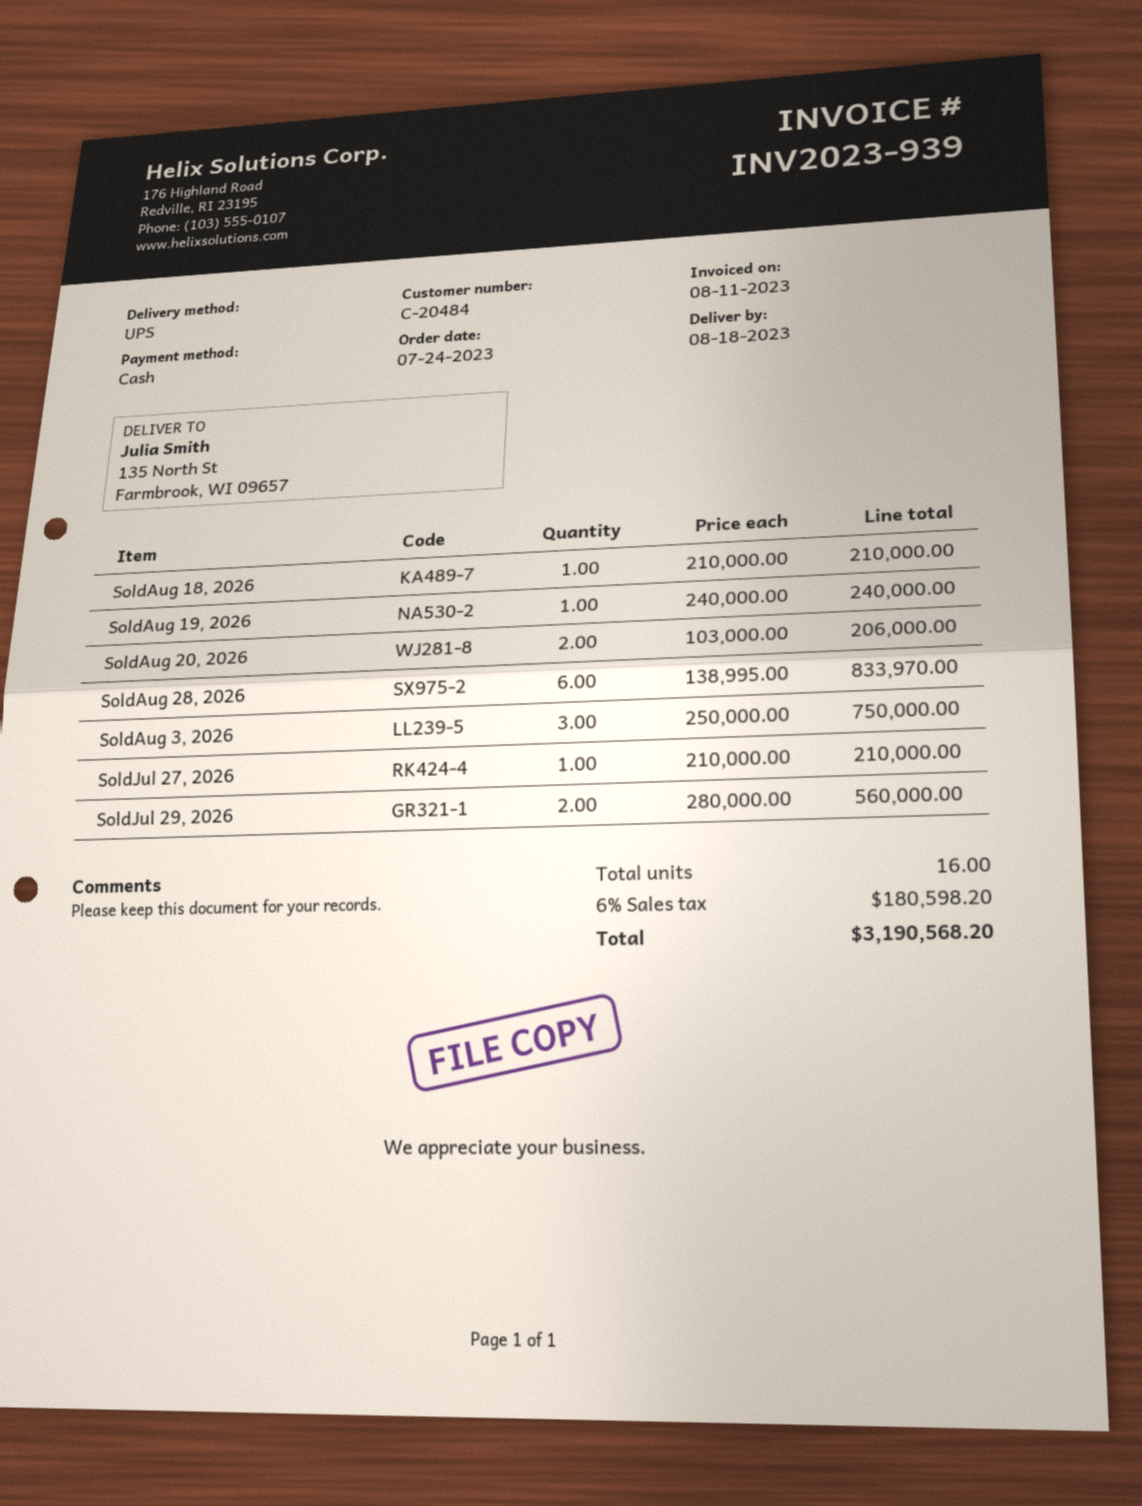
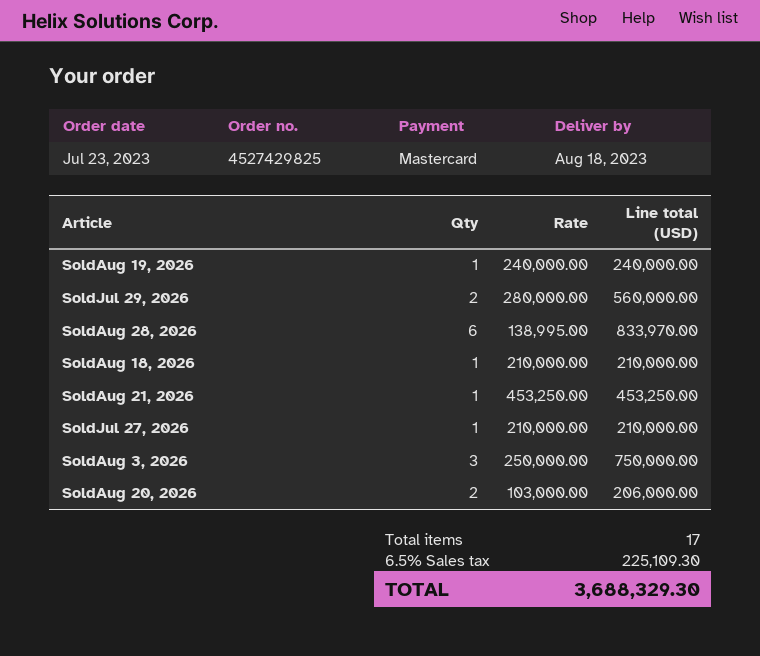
order date: 2023-07-24 -> 2023-07-23
payment method: cash -> Mastercard
SoldAug 21, 2026: none -> 1 x 453250.00 = 453250.00
total quantity: 16 -> 17
tax: 6% = 180598.20 -> 6.5% = 225109.30
total: 3190568.20 -> 3688329.30

